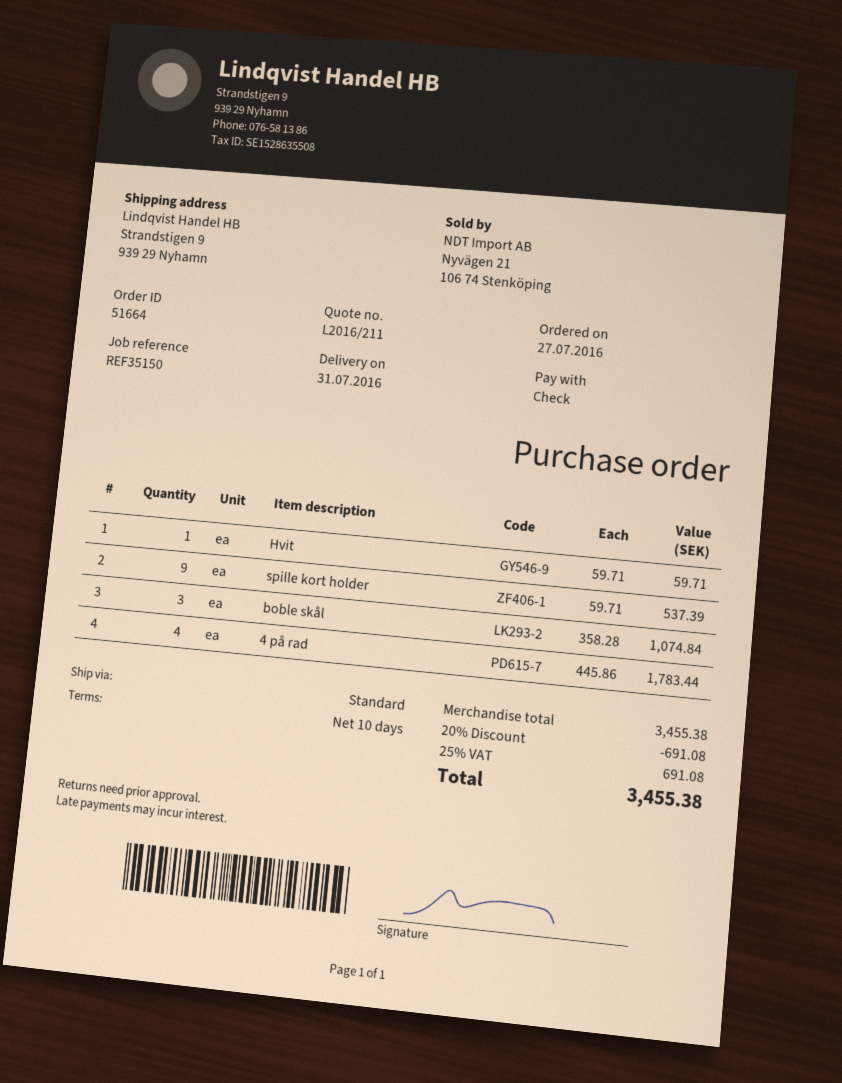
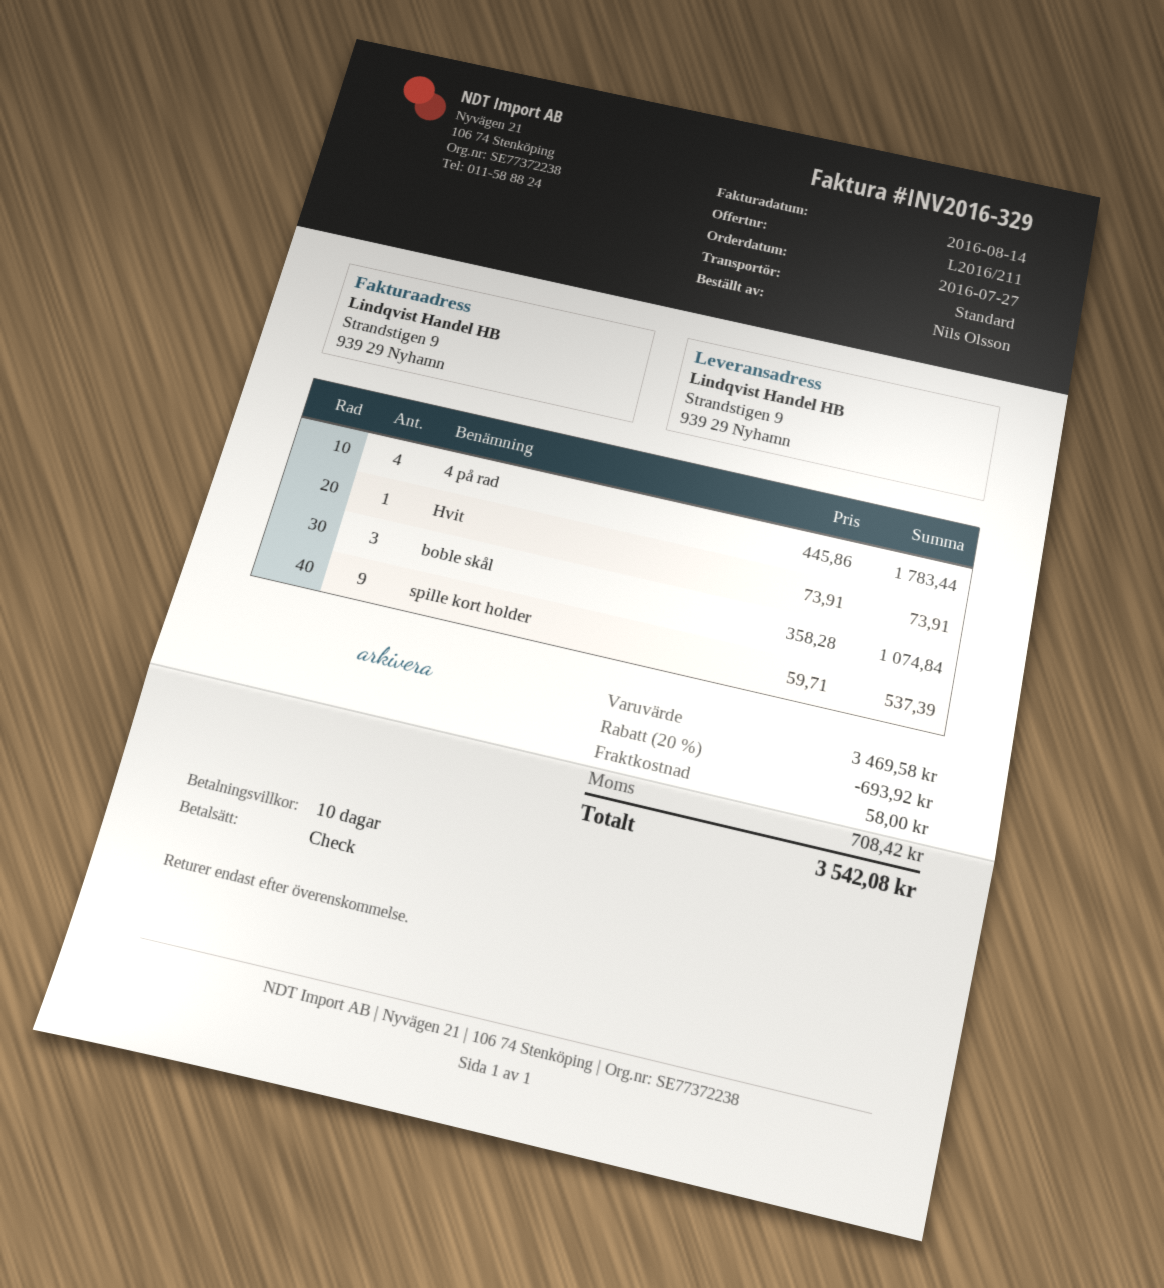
Hvit: 1 x 59.71 = 59.71 -> 1 x 73.91 = 73.91
subtotal: 3455.38 -> 3469.58
discount: 20% = 691.08 -> 20% = 693.92
shipping: none -> 58.00
tax: 691.08 -> 708.42
total: 3455.38 -> 3542.08

